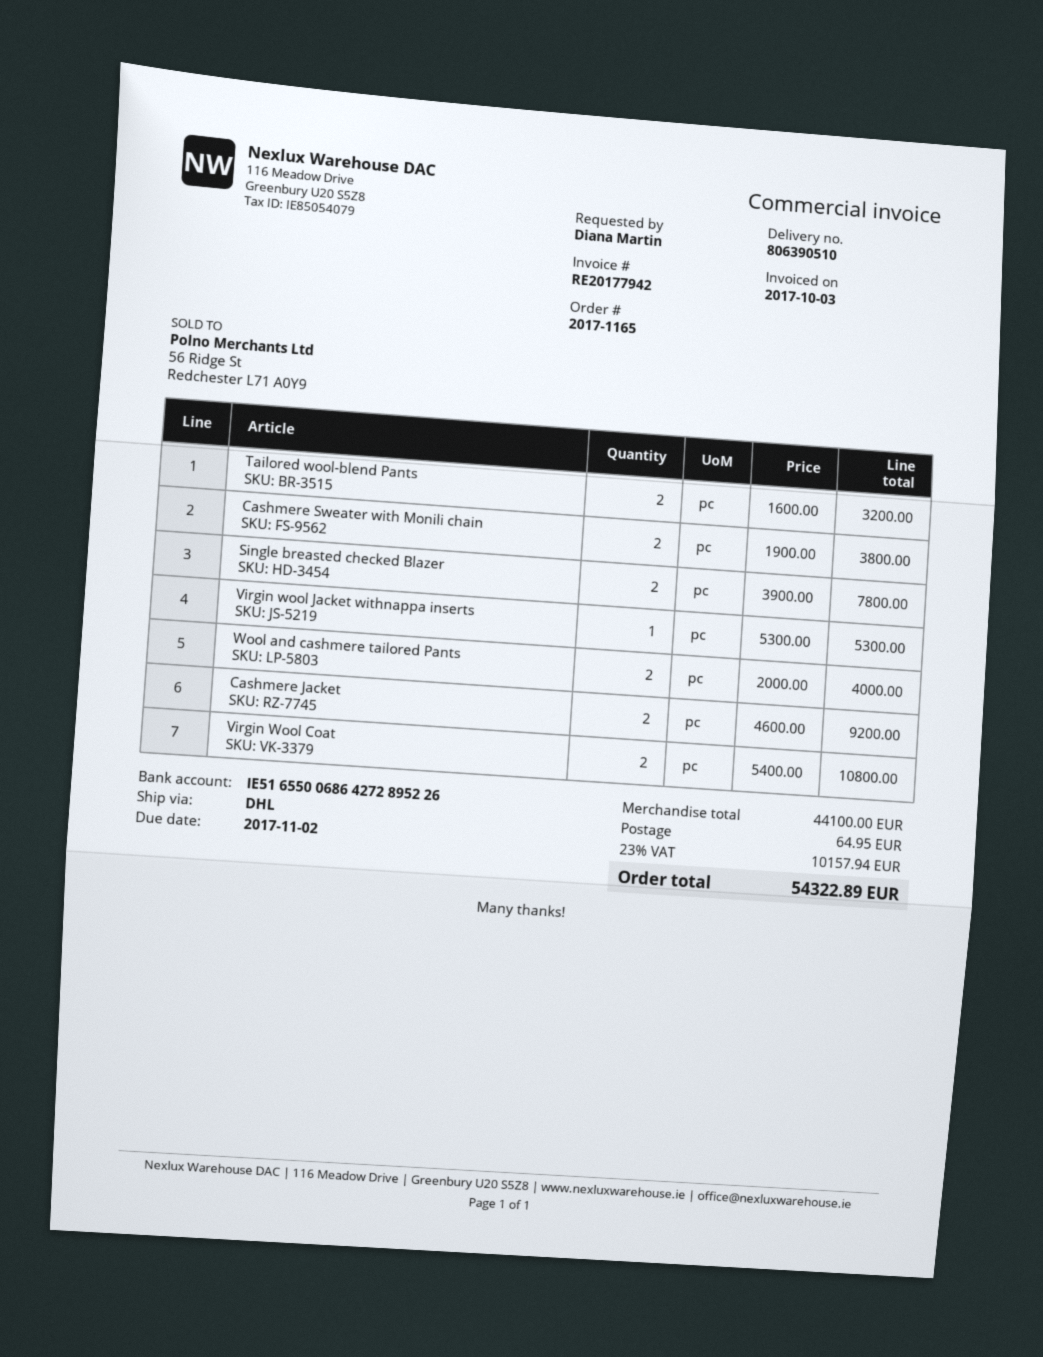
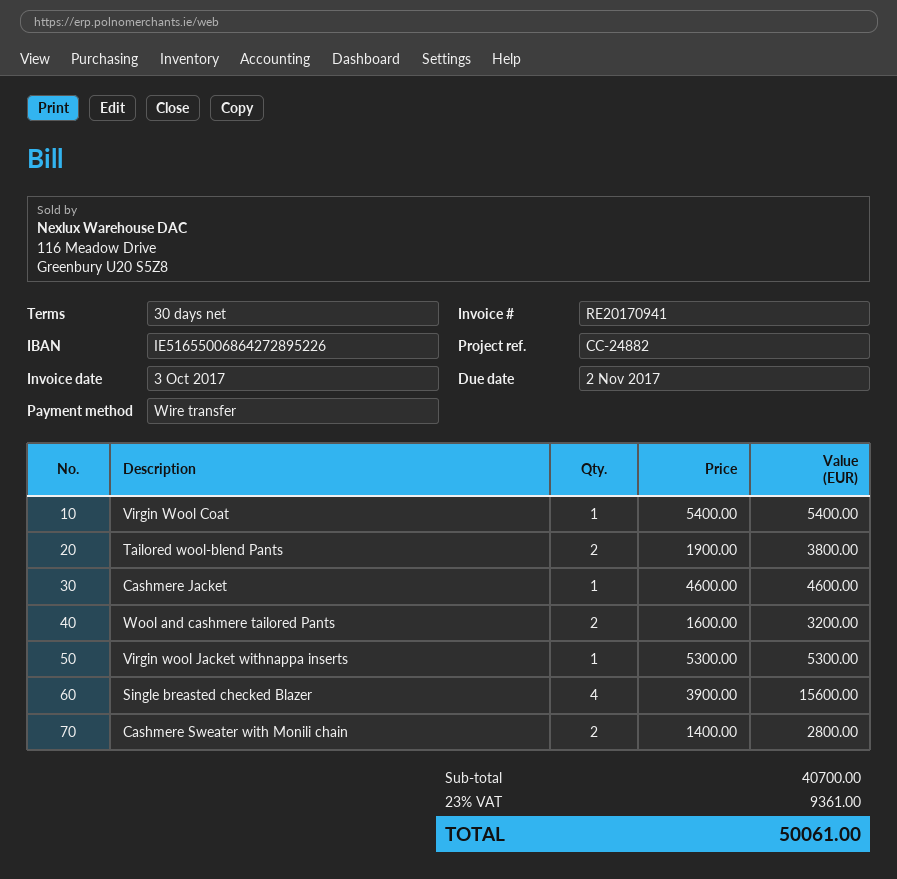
invoice number: RE20177942 -> RE20170941
Tailored wool-blend Pants: 2 x 1600.00 = 3200.00 -> 2 x 1900.00 = 3800.00
Cashmere Sweater with Monili chain: 2 x 1900.00 = 3800.00 -> 2 x 1400.00 = 2800.00
Single breasted checked Blazer: 2 x 3900.00 = 7800.00 -> 4 x 3900.00 = 15600.00
Wool and cashmere tailored Pants: 2 x 2000.00 = 4000.00 -> 2 x 1600.00 = 3200.00
Cashmere Jacket: 2 x 4600.00 = 9200.00 -> 1 x 4600.00 = 4600.00
Virgin Wool Coat: 2 x 5400.00 = 10800.00 -> 1 x 5400.00 = 5400.00
subtotal: 44100.00 -> 40700.00
shipping: 64.95 -> none
tax: 23% = 10157.94 -> 23% = 9361.00
total: 54322.89 -> 50061.00

